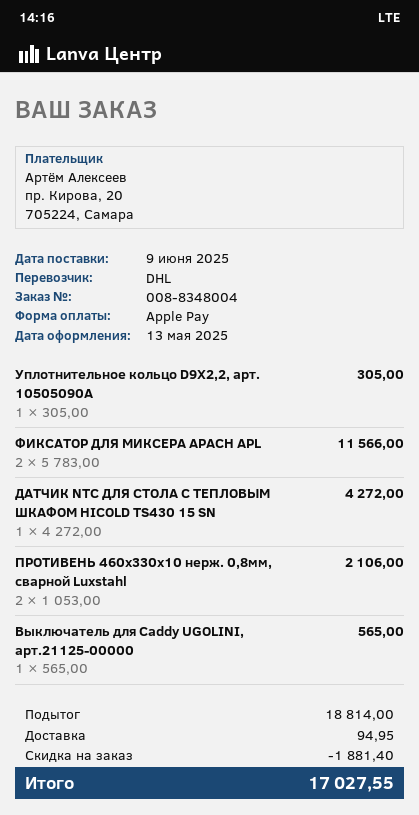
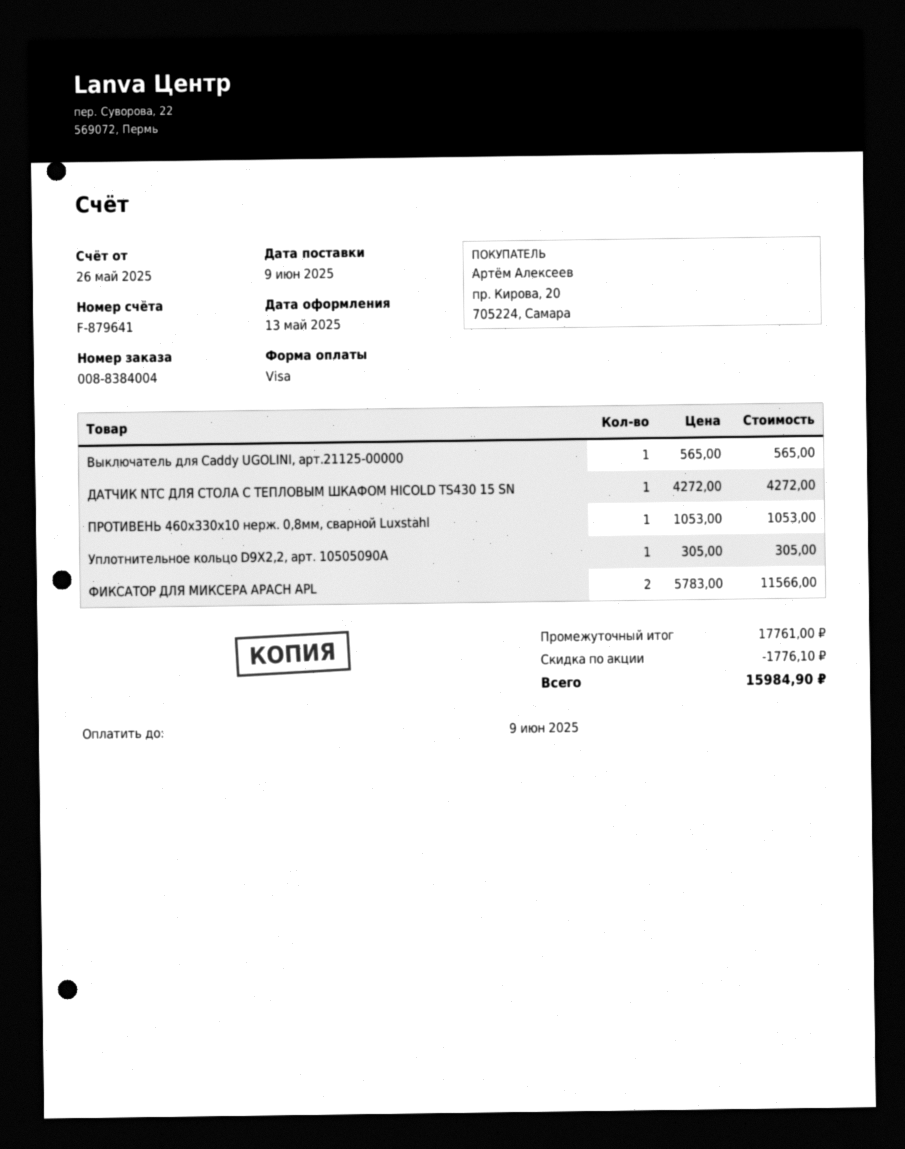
order number: 008-8348004 -> 008-8384004
payment method: Apple Pay -> Visa
ПРОТИВЕНЬ 460х330х10 нерж. 0,8мм, сварной Luxstahl: 2 x 1053.00 = 2106.00 -> 1 x 1053.00 = 1053.00
subtotal: 18814.00 -> 17761.00
discount: 1881.40 -> 1776.10
shipping: 94.95 -> none
total: 17027.55 -> 15984.90

